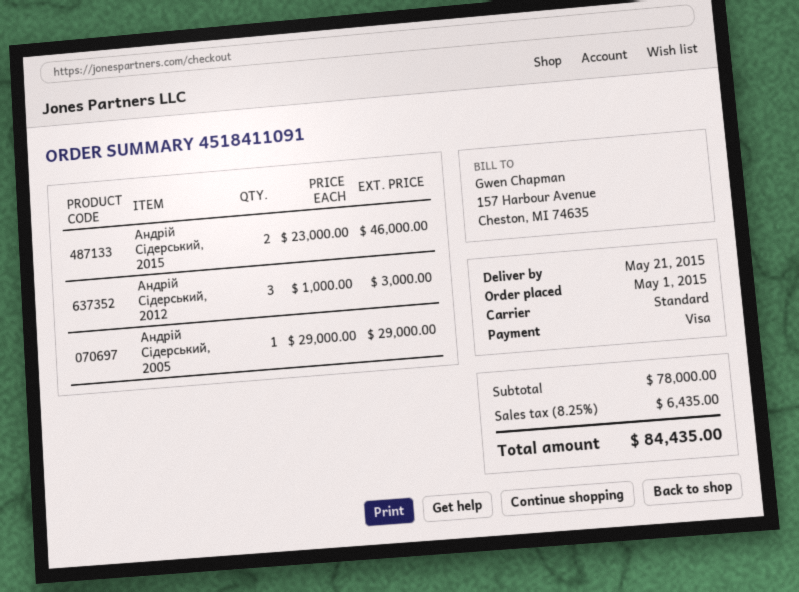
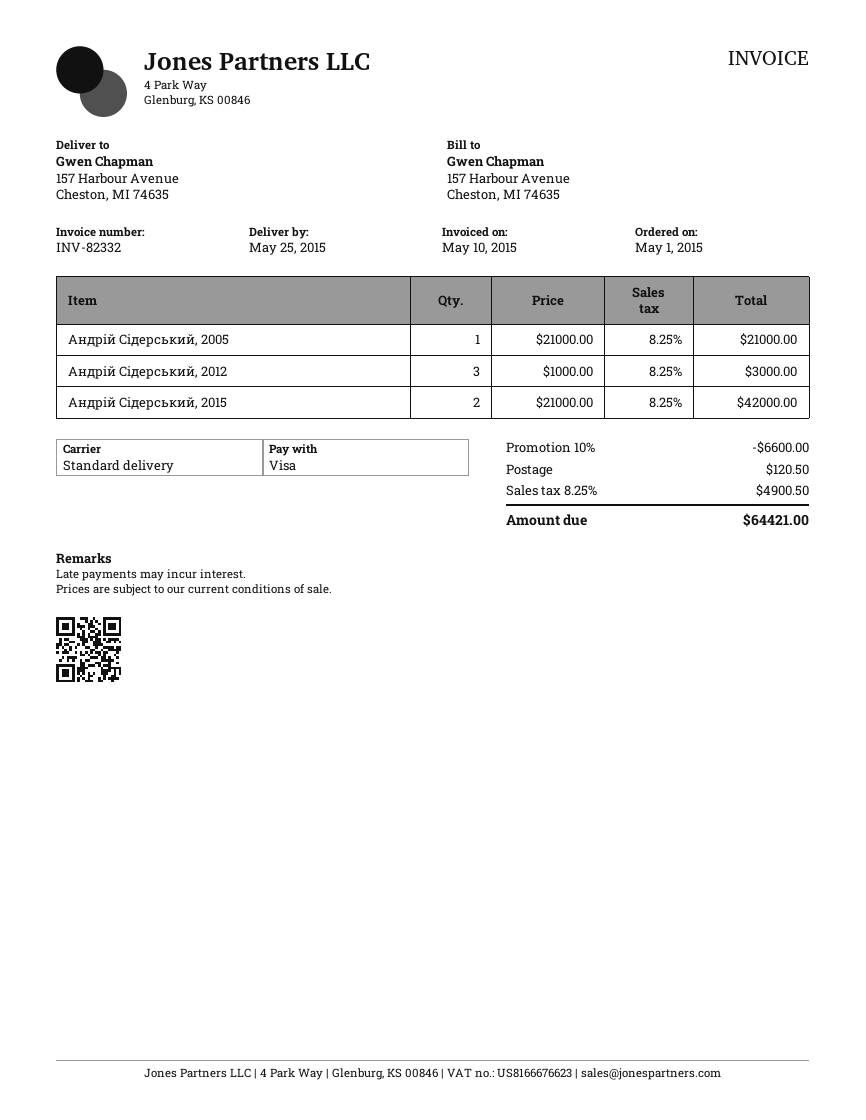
delivery date: 2015-05-21 -> 2015-05-25
Андрій Сідерський, 2015: 2 x 23000.00 = 46000.00 -> 2 x 21000.00 = 42000.00
Андрій Сідерський, 2005: 1 x 29000.00 = 29000.00 -> 1 x 21000.00 = 21000.00
discount: none -> 10% = 6600.00
shipping: none -> 120.50
tax: 8.25% = 6435.00 -> 8.25% = 4900.50
total: 84435.00 -> 64421.00

